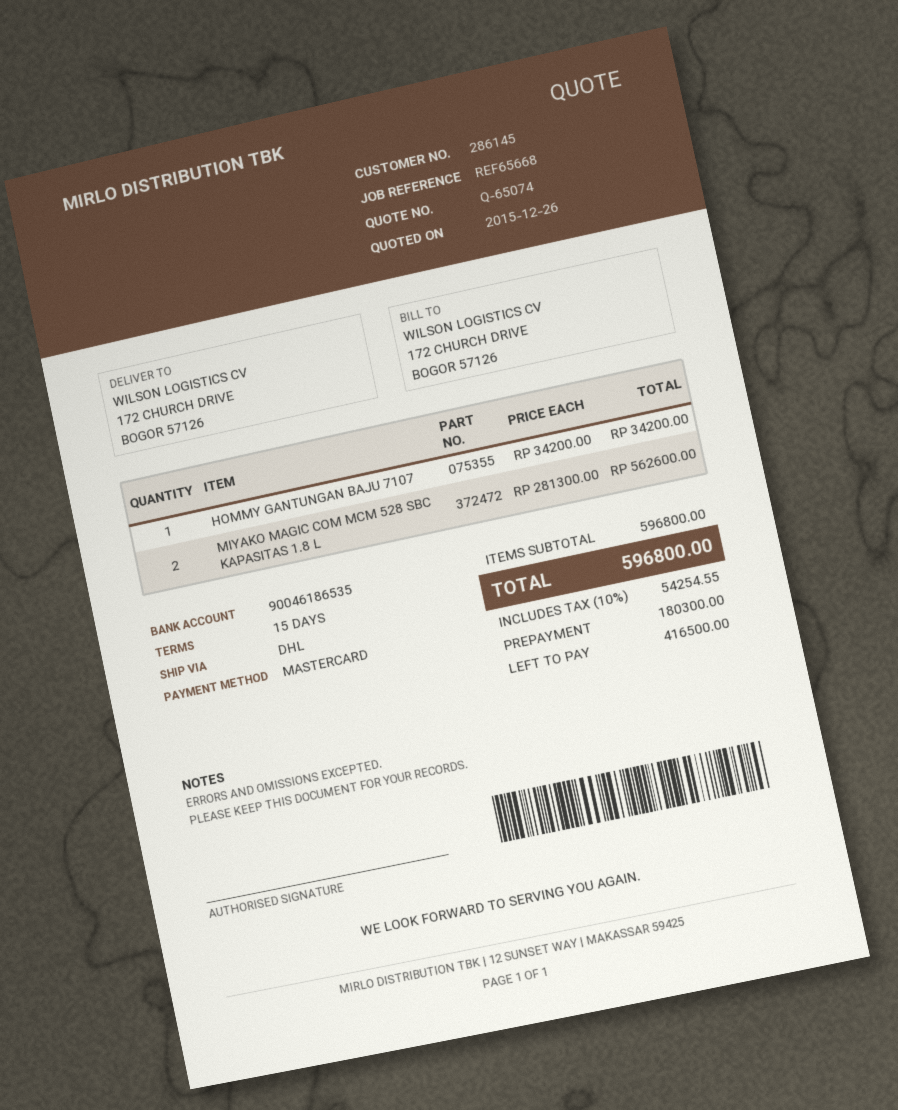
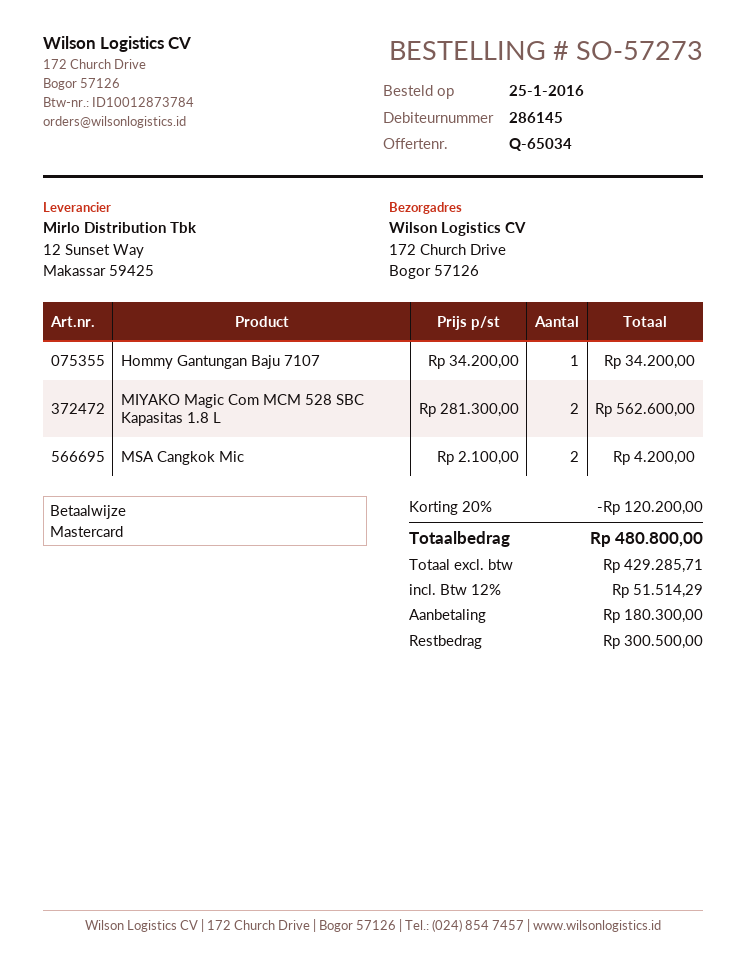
quote number: Q-65074 -> Q-65034
MSA Cangkok Mic: none -> 2 x 2100.00 = 4200.00
discount: none -> 20% = 120200.00
tax: 10% = 54254.55 -> 12% = 51514.29
total: 596800.00 -> 480800.00
balance: 416500.00 -> 300500.00

